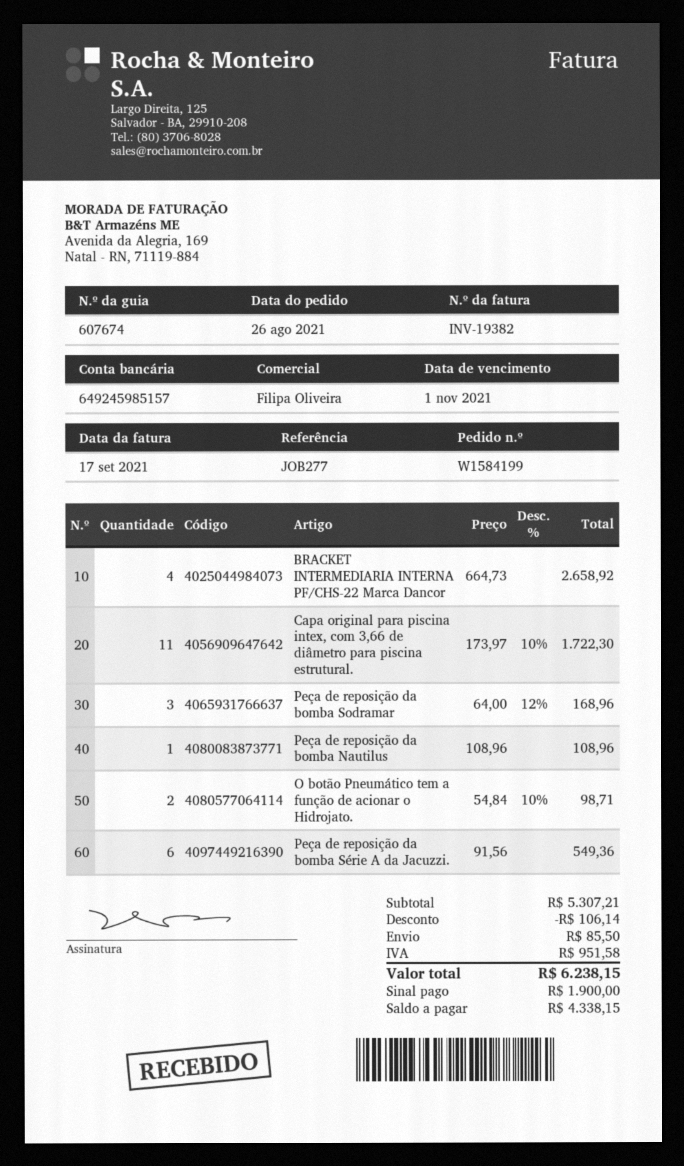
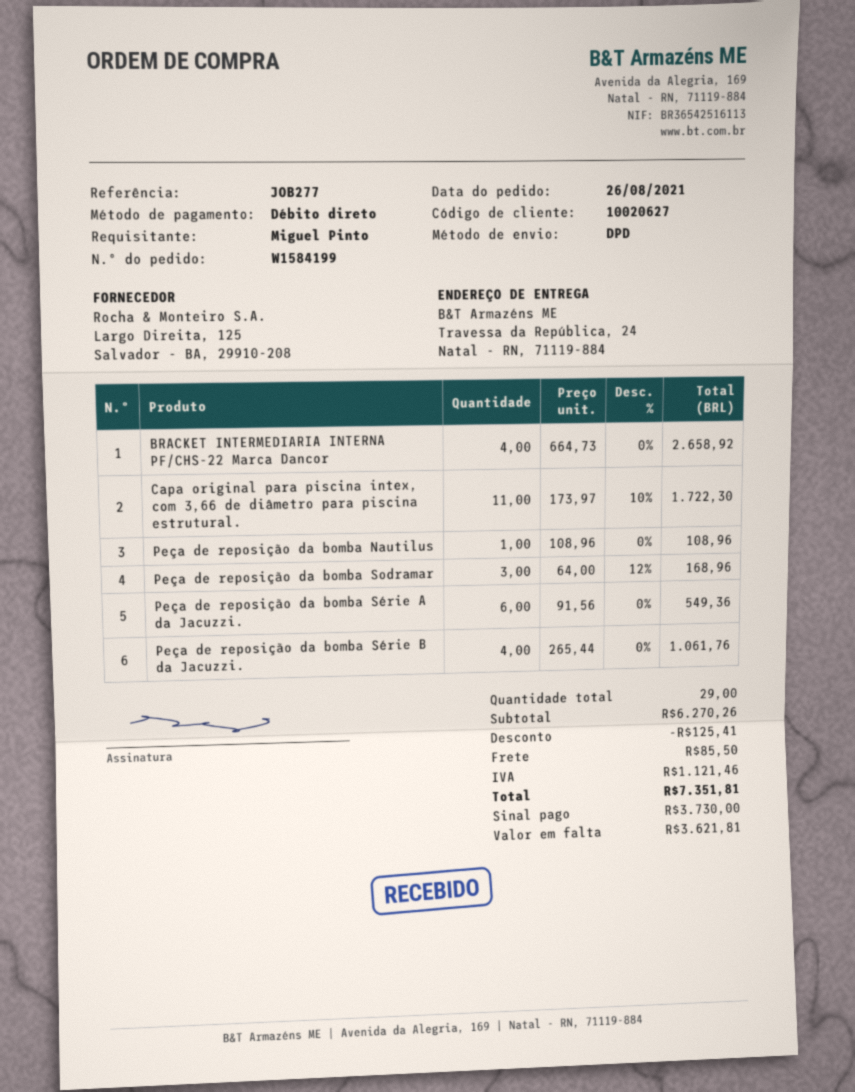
O botão Pneumático tem a função de acionar o Hidrojato.: 2 x 54.84 - 10% = 98.71 -> none
Peça de reposição da bomba Série B da Jacuzzi.: none -> 4 x 265.44 = 1061.76
subtotal: 5307.21 -> 6270.26
discount: 106.14 -> 125.41
tax: 951.58 -> 1121.46
total: 6238.15 -> 7351.81
deposit: 1900.00 -> 3730.00
balance: 4338.15 -> 3621.81

